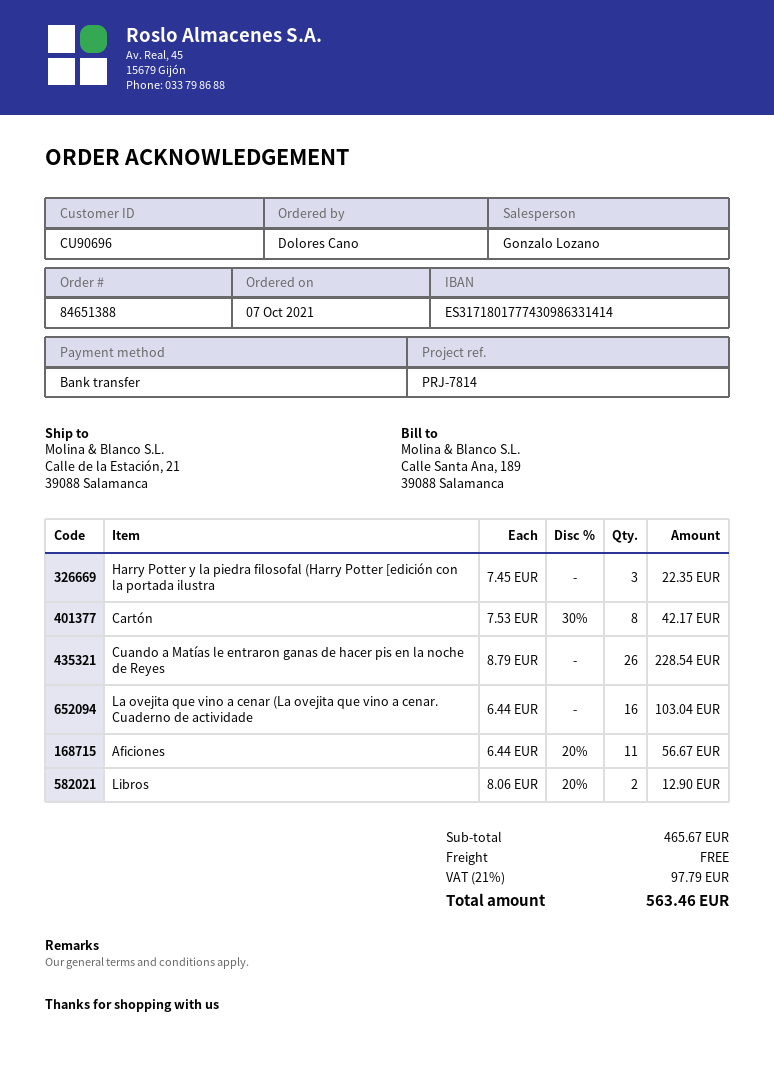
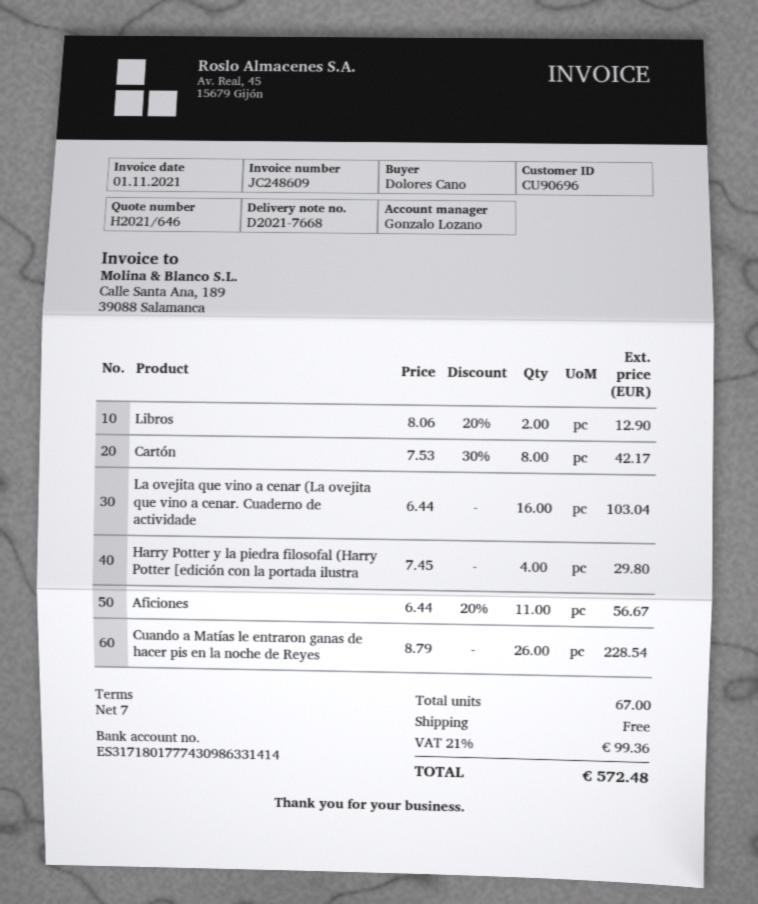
Harry Potter y la piedra filosofal (Harry Potter [edición con la portada ilustra: 3 x 7.45 = 22.35 -> 4 x 7.45 = 29.80
tax: 21% = 97.79 -> 21% = 99.36
total: 563.46 -> 572.48

